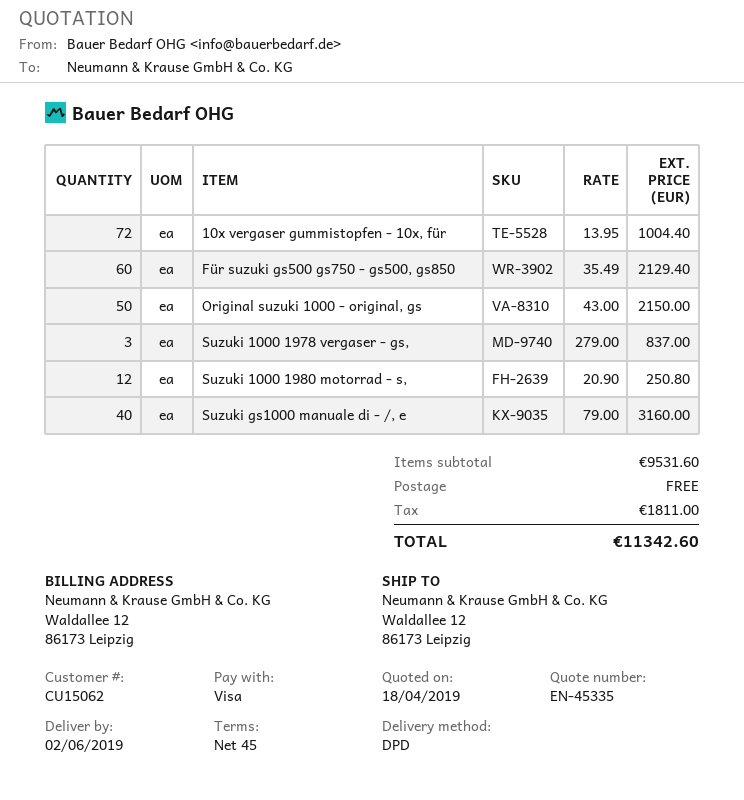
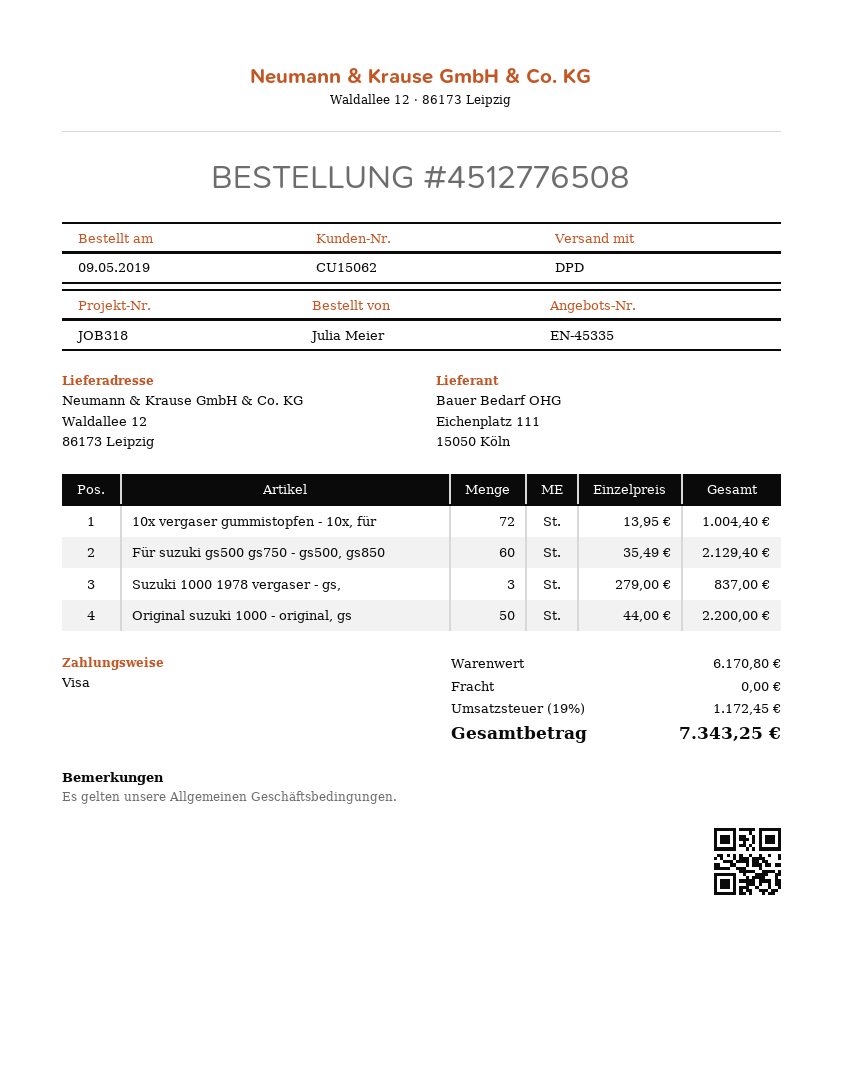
Original suzuki 1000 - original, gs: 50 x 43.00 = 2150.00 -> 50 x 44.00 = 2200.00
Suzuki 1000 1980 motorrad - s,: 12 x 20.90 = 250.80 -> none
Suzuki gs1000 manuale di - /, e: 40 x 79.00 = 3160.00 -> none
subtotal: 9531.60 -> 6170.80
tax: 1811.00 -> 1172.45
total: 11342.60 -> 7343.25

